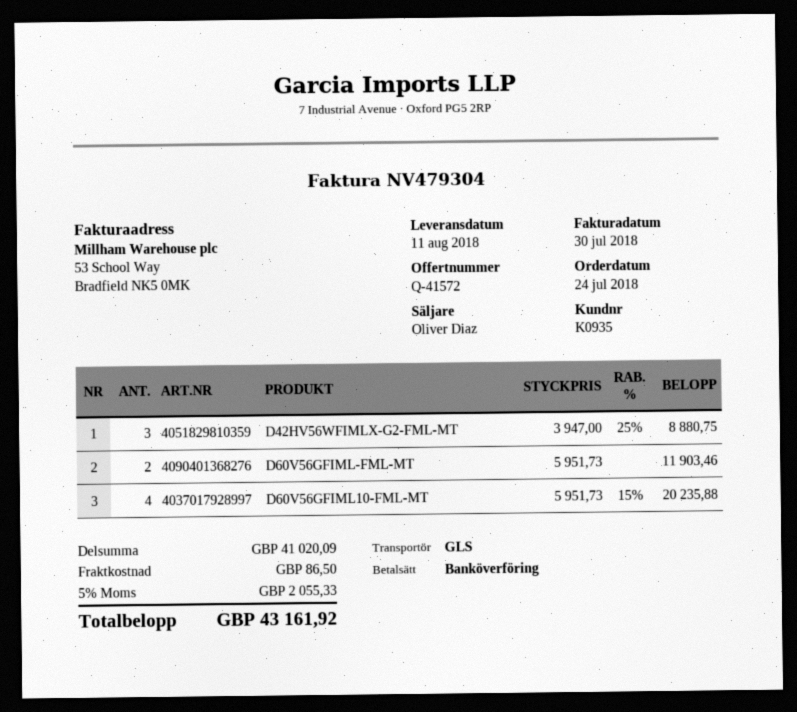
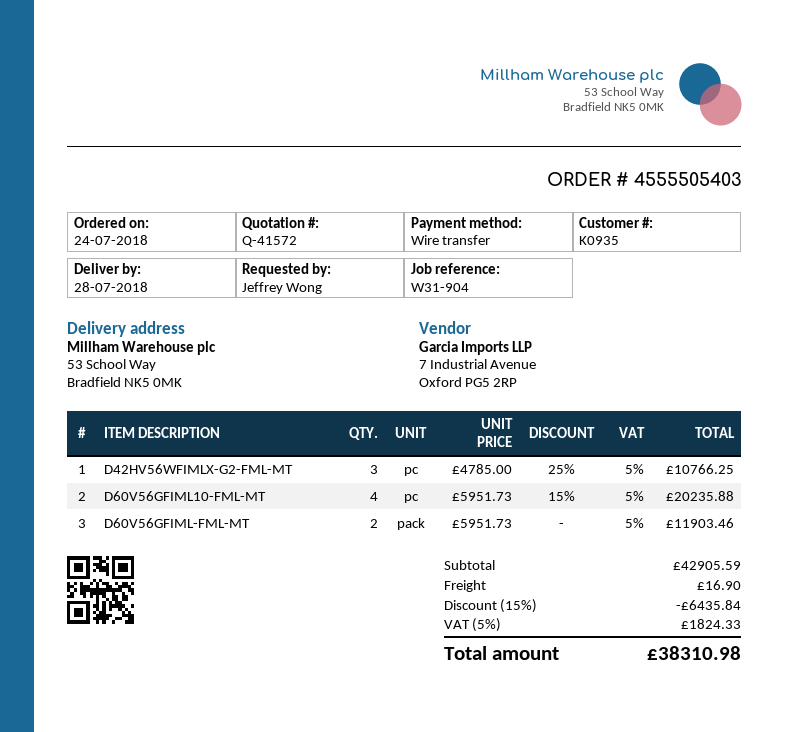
delivery date: 2018-08-11 -> 2018-07-28
D42HV56WFIMLX-G2-FML-MT: 3 x 3947.00 - 25% = 8880.75 -> 3 x 4785.00 - 25% = 10766.25
subtotal: 41020.09 -> 42905.59
discount: none -> 15% = 6435.84
shipping: 86.50 -> 16.90
tax: 5% = 2055.33 -> 5% = 1824.33
total: 43161.92 -> 38310.98

